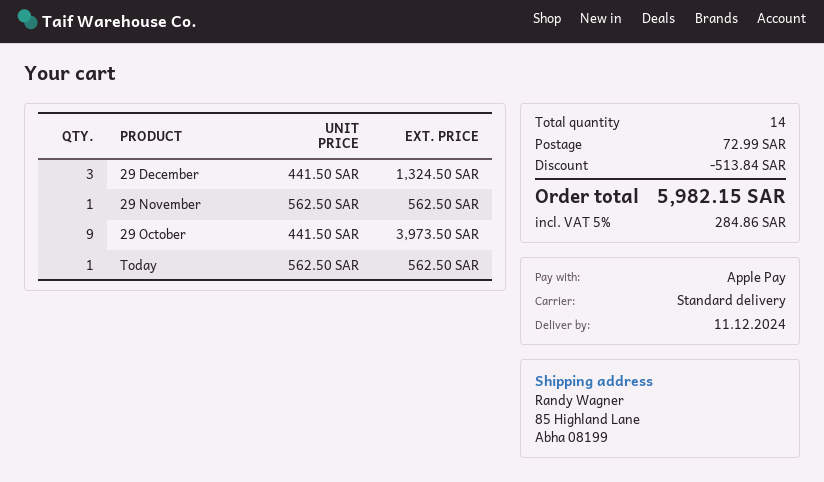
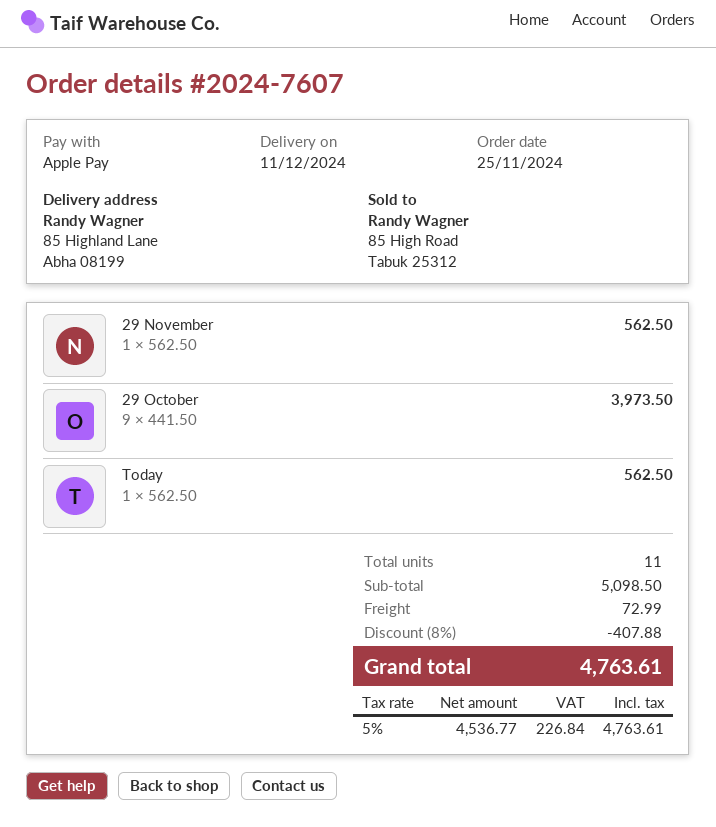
29 December: 3 x 441.50 = 1324.50 -> none
total quantity: 14 -> 11
discount: 513.84 -> 407.88
tax: 5% = 284.86 -> 5% = 226.84
total: 5982.15 -> 4763.61

